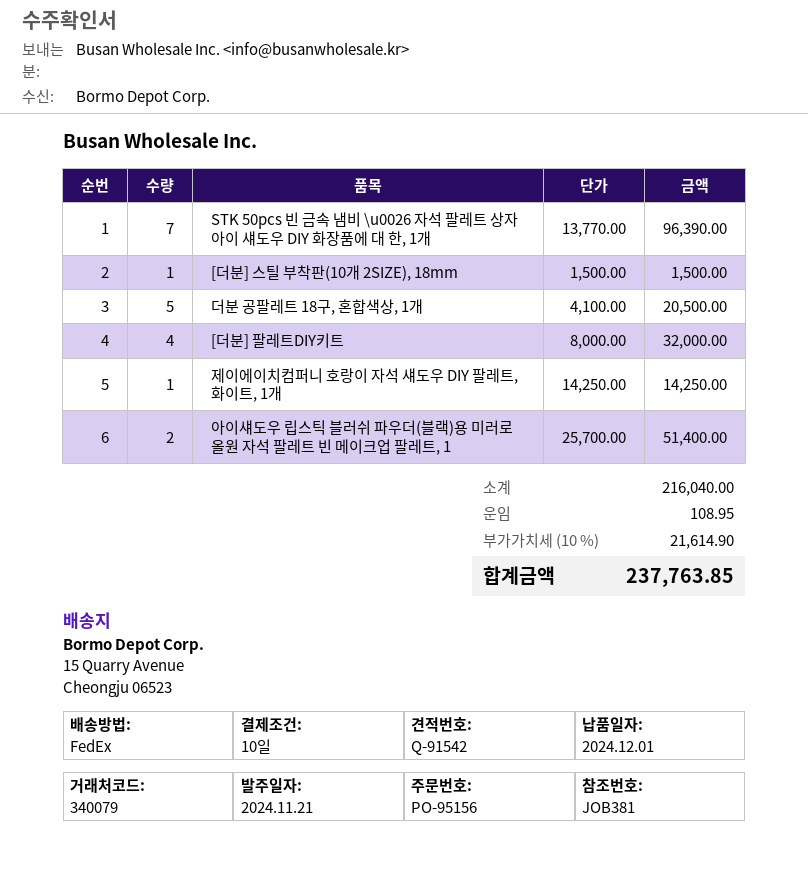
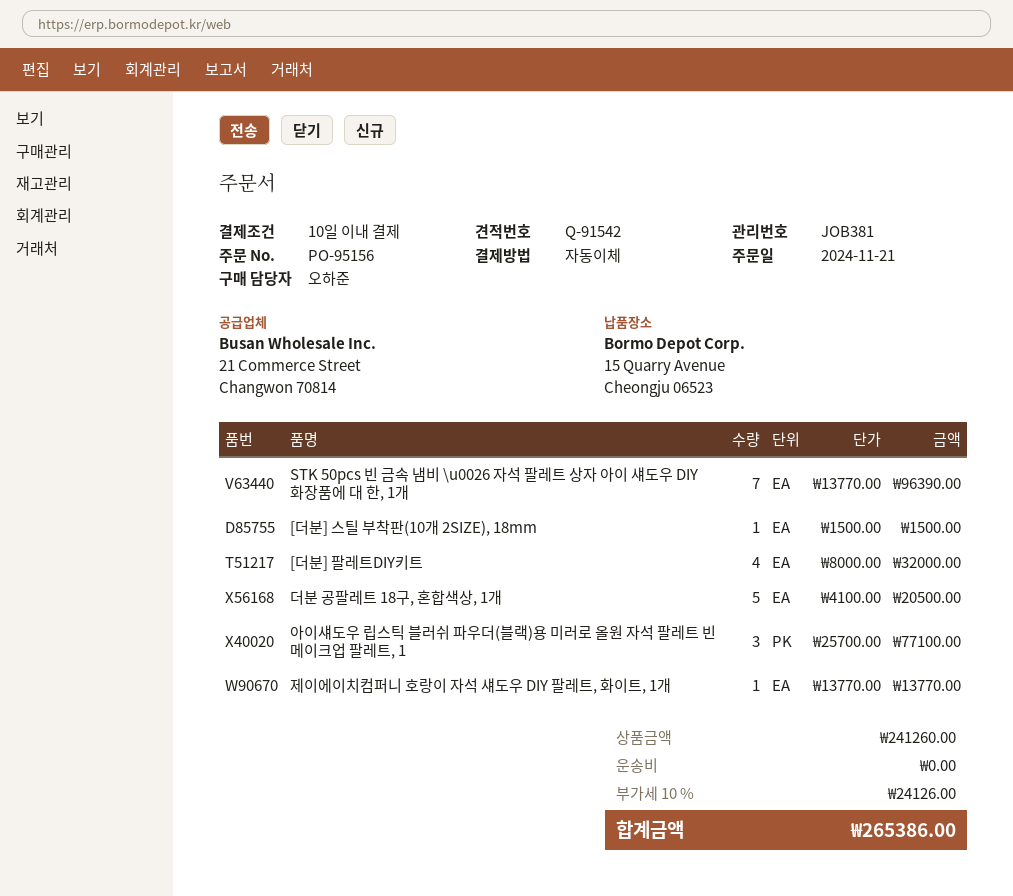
제이에이치컴퍼니 호랑이 자석 섀도우 DIY 팔레트, 화이트, 1개: 1 x 14250.00 = 14250.00 -> 1 x 13770.00 = 13770.00
아이섀도우 립스틱 블러쉬 파우더(블랙)용 미러로 올원 자석 팔레트 빈 메이크업 팔레트, 1: 2 x 25700.00 = 51400.00 -> 3 x 25700.00 = 77100.00
subtotal: 216040.00 -> 241260.00
shipping: 108.95 -> 0.00
tax: 10% = 21614.90 -> 10% = 24126.00
total: 237763.85 -> 265386.00

